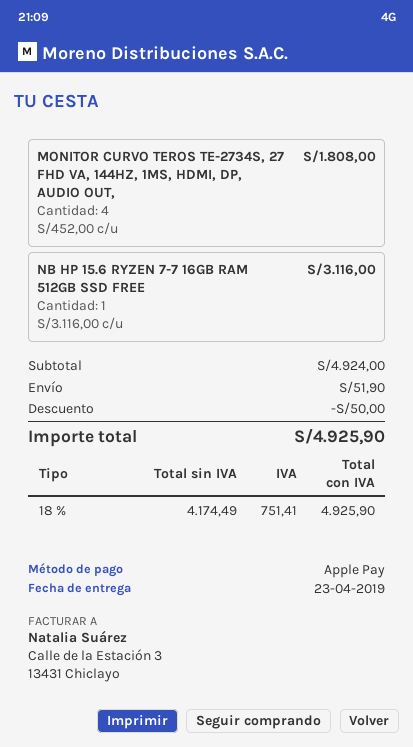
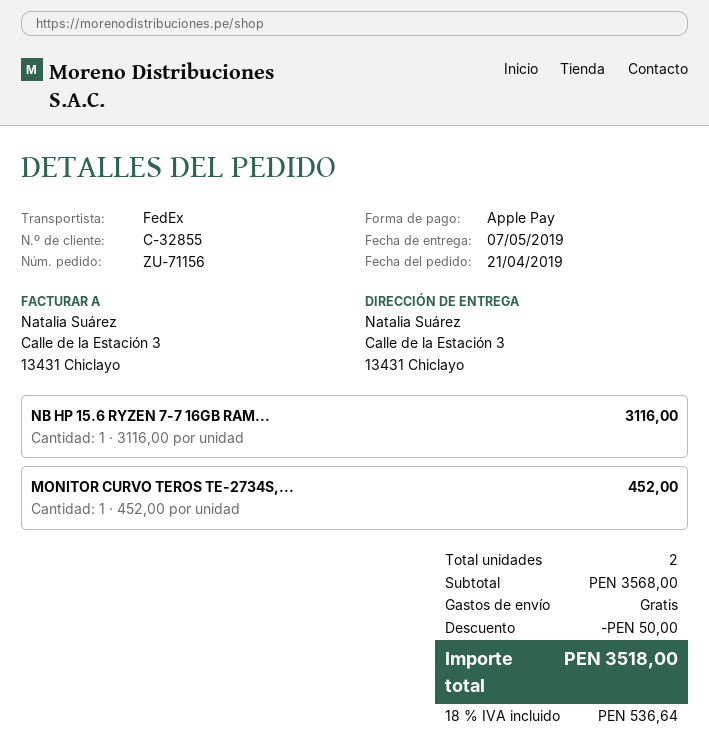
delivery date: 2019-04-23 -> 2019-05-07
MONITOR CURVO TEROS TE-2734S, 27 FHD VA, 144HZ, 1MS, HDMI, DP, AUDIO OUT,: 4 x 452.00 = 1808.00 -> 1 x 452.00 = 452.00
subtotal: 4924.00 -> 3568.00
shipping: 51.90 -> 0.00
tax: 18% = 751.41 -> 18% = 536.64
total: 4925.90 -> 3518.00

